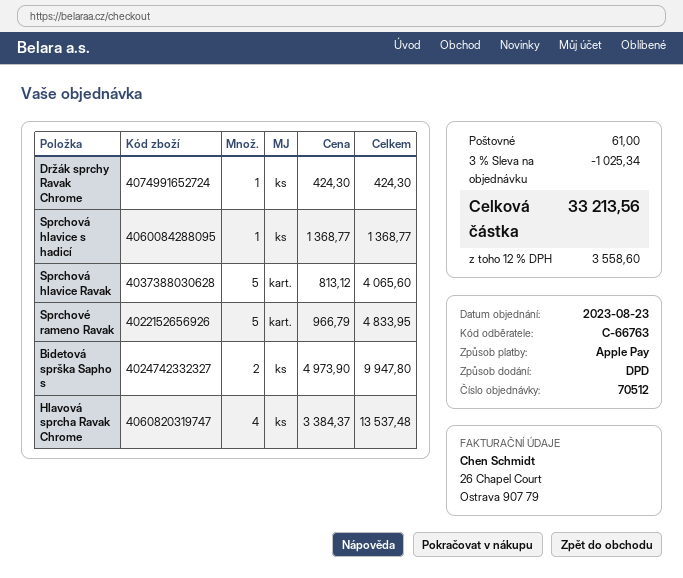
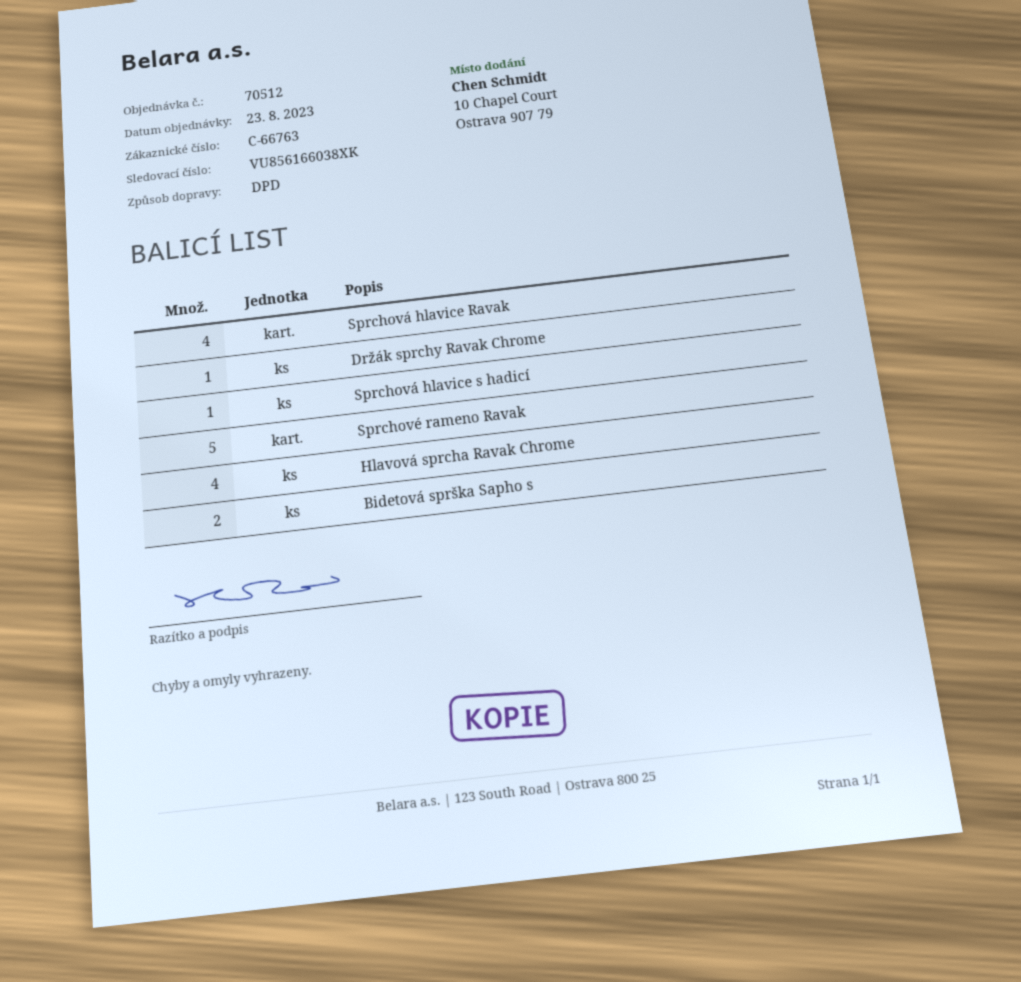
Sprchová hlavice Ravak: 5 -> 4

